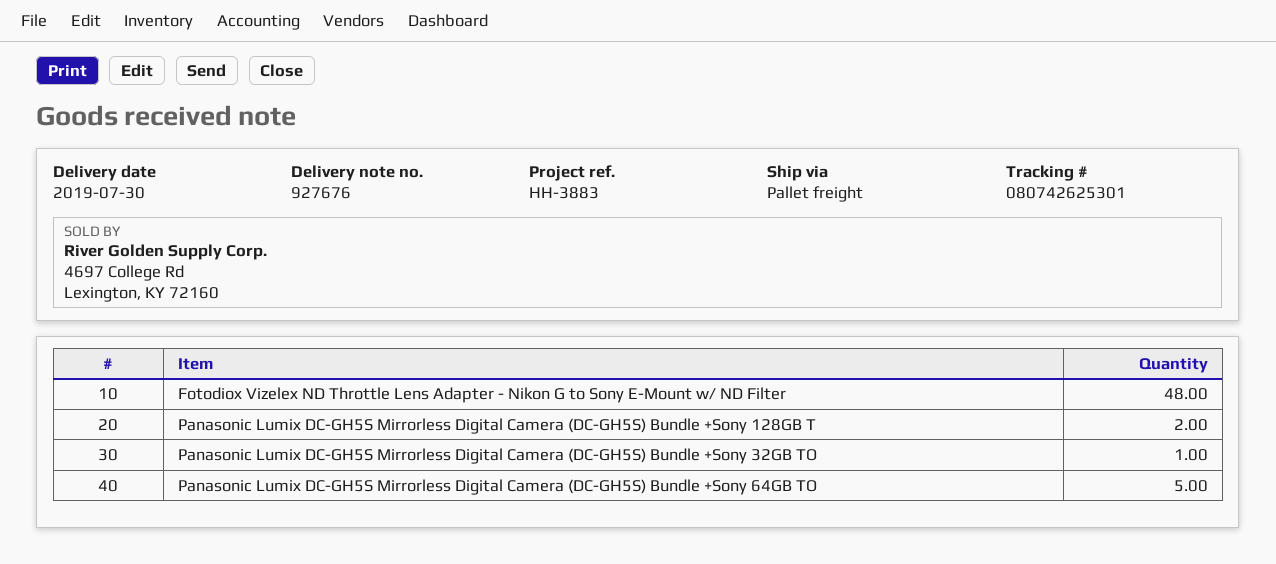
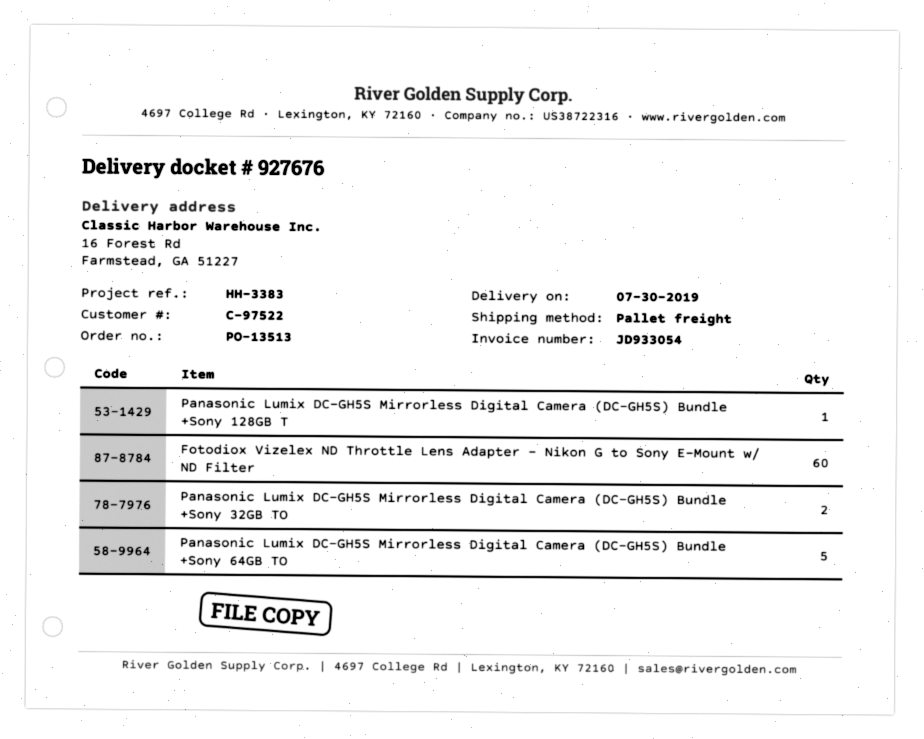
reference: HH-3883 -> HH-3383
Fotodiox Vizelex ND Throttle Lens Adapter - Nikon G to Sony E-Mount w/ ND Filter: 48 -> 60
Panasonic Lumix DC-GH5S Mirrorless Digital Camera (DC-GH5S) Bundle +Sony 128GB T: 2 -> 1
Panasonic Lumix DC-GH5S Mirrorless Digital Camera (DC-GH5S) Bundle +Sony 32GB TO: 1 -> 2

